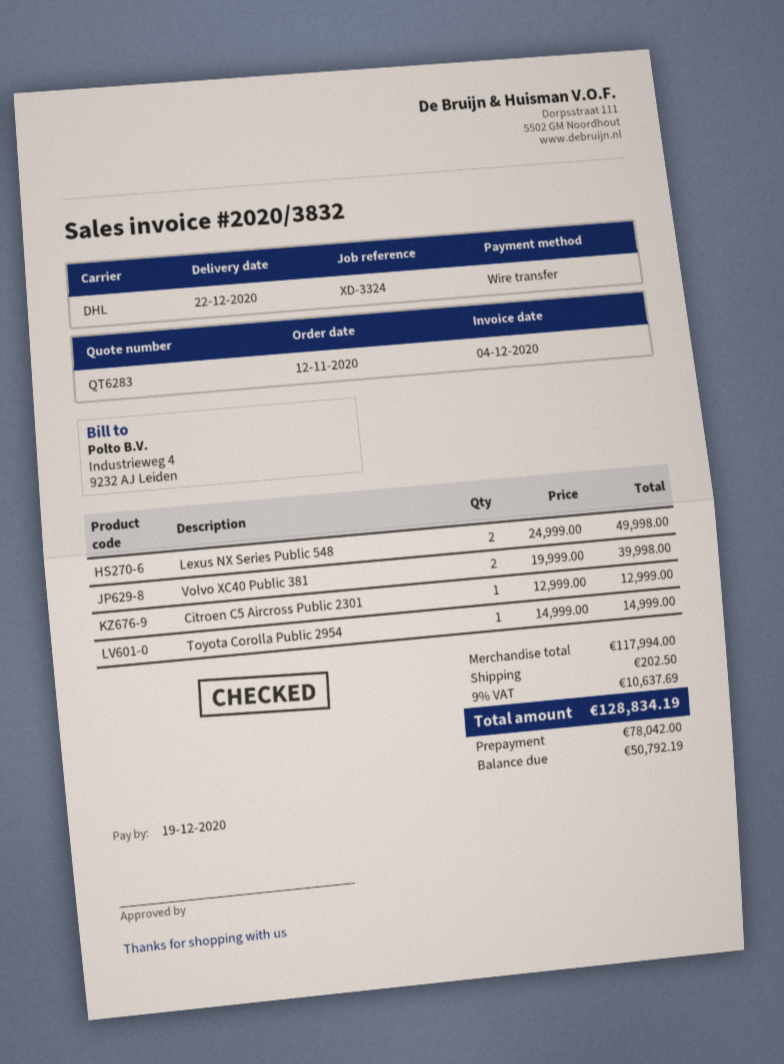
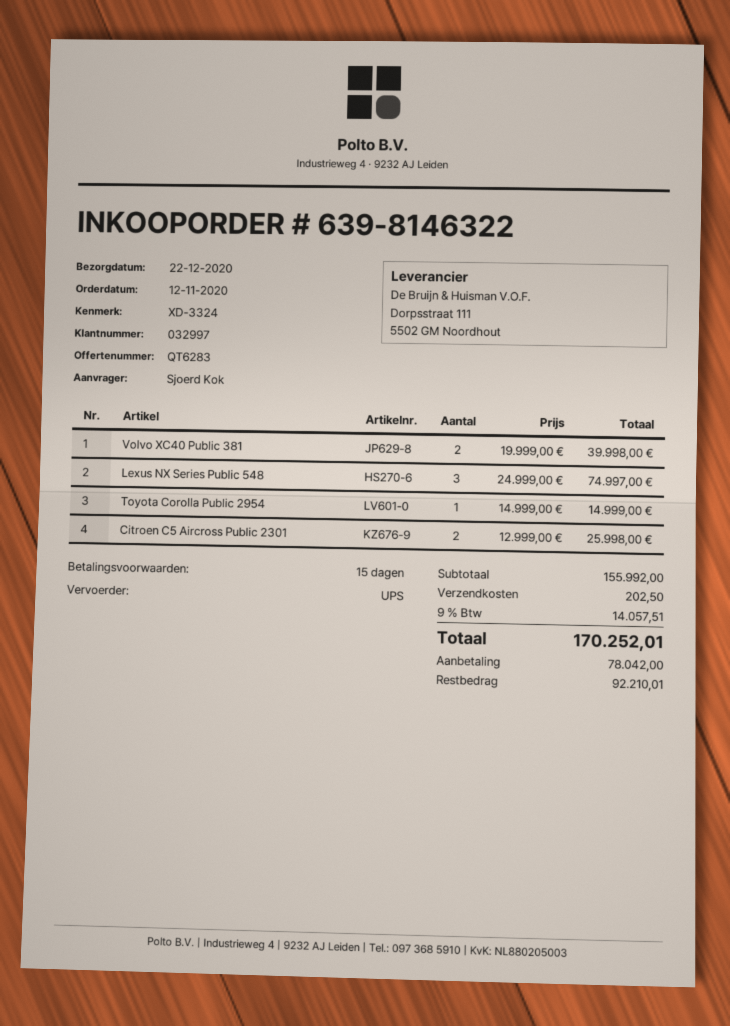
shipping method: DHL -> UPS
Lexus NX Series Public 548: 2 x 24999.00 = 49998.00 -> 3 x 24999.00 = 74997.00
Citroen C5 Aircross Public 2301: 1 x 12999.00 = 12999.00 -> 2 x 12999.00 = 25998.00
subtotal: 117994.00 -> 155992.00
tax: 9% = 10637.69 -> 9% = 14057.51
total: 128834.19 -> 170252.01
balance: 50792.19 -> 92210.01

